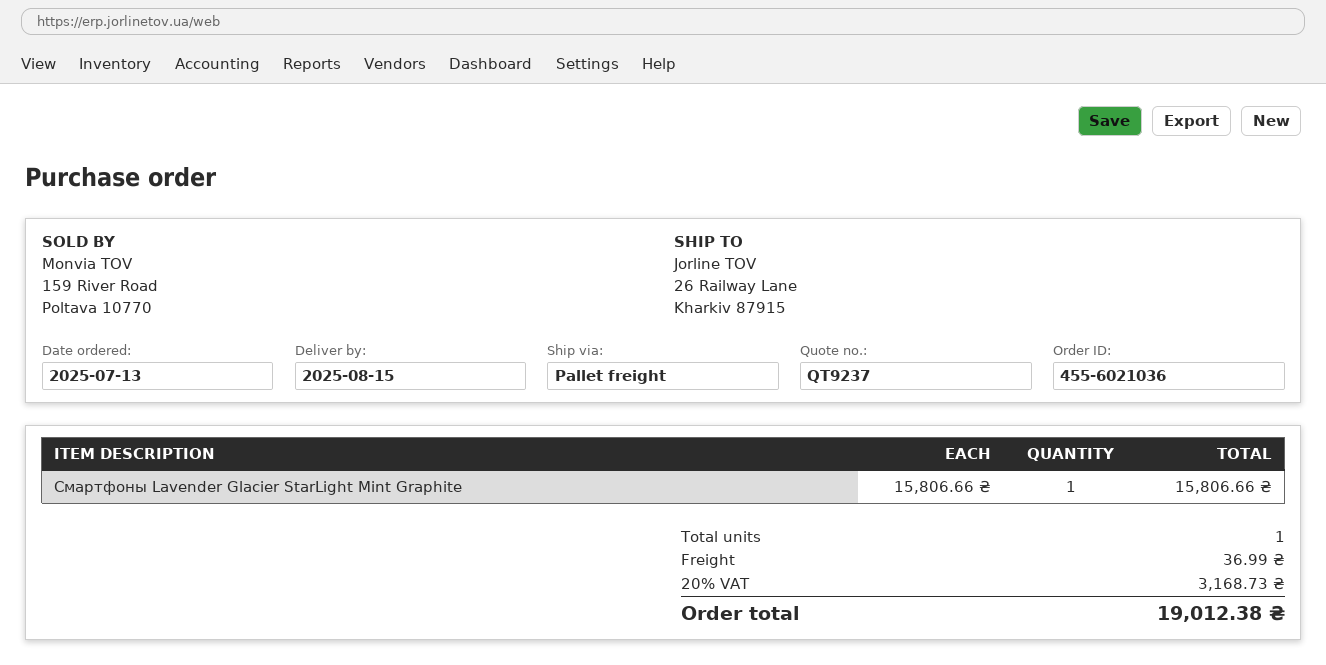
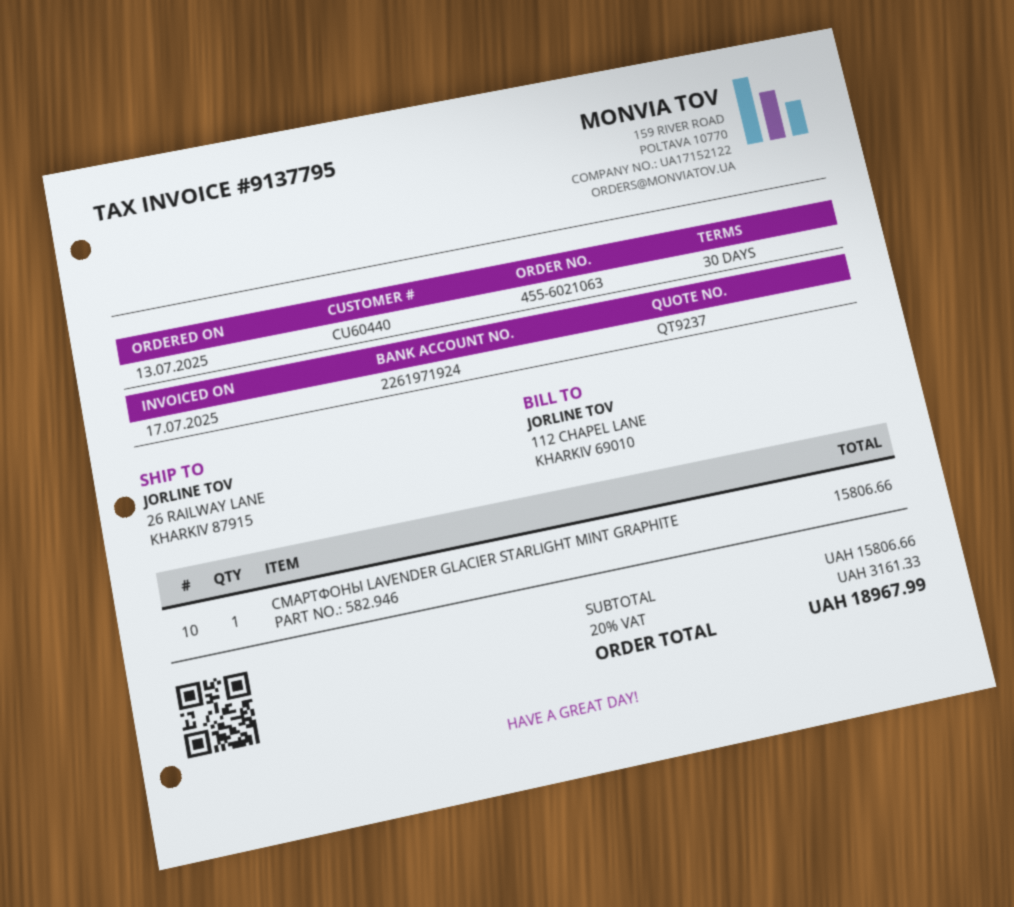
order number: 455-6021036 -> 455-6021063
shipping: 36.99 -> none
tax: 20% = 3168.73 -> 20% = 3161.33
total: 19012.38 -> 18967.99

